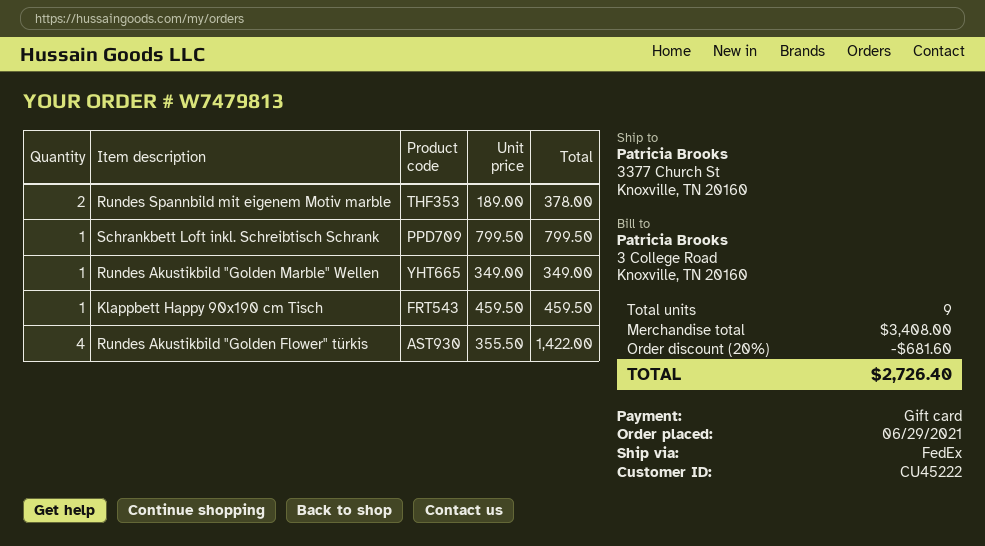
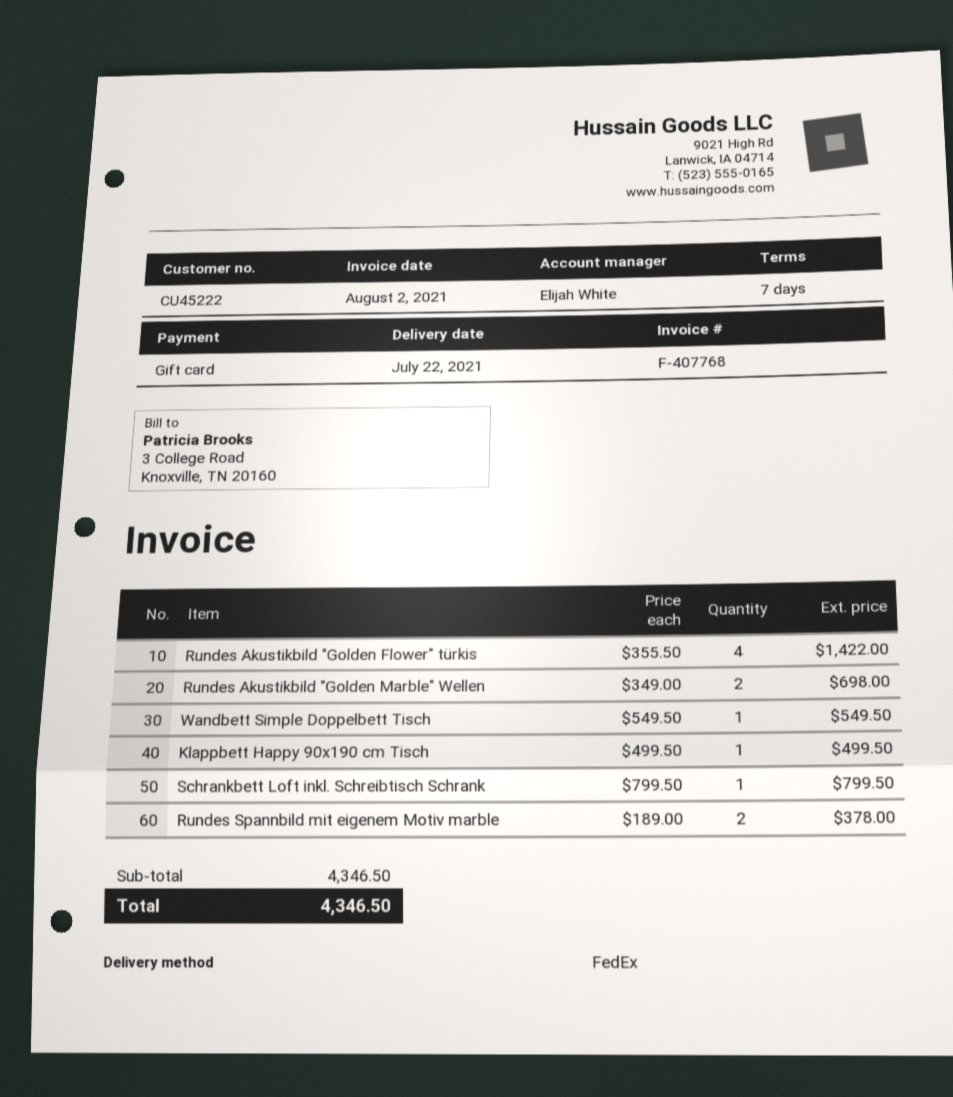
Rundes Akustikbild "Golden Marble" Wellen: 1 x 349.00 = 349.00 -> 2 x 349.00 = 698.00
Klappbett Happy 90x190 cm Tisch: 1 x 459.50 = 459.50 -> 1 x 499.50 = 499.50
Wandbett Simple Doppelbett Tisch: none -> 1 x 549.50 = 549.50
subtotal: 3408.00 -> 4346.50
discount: 20% = 681.60 -> none
total: 2726.40 -> 4346.50

